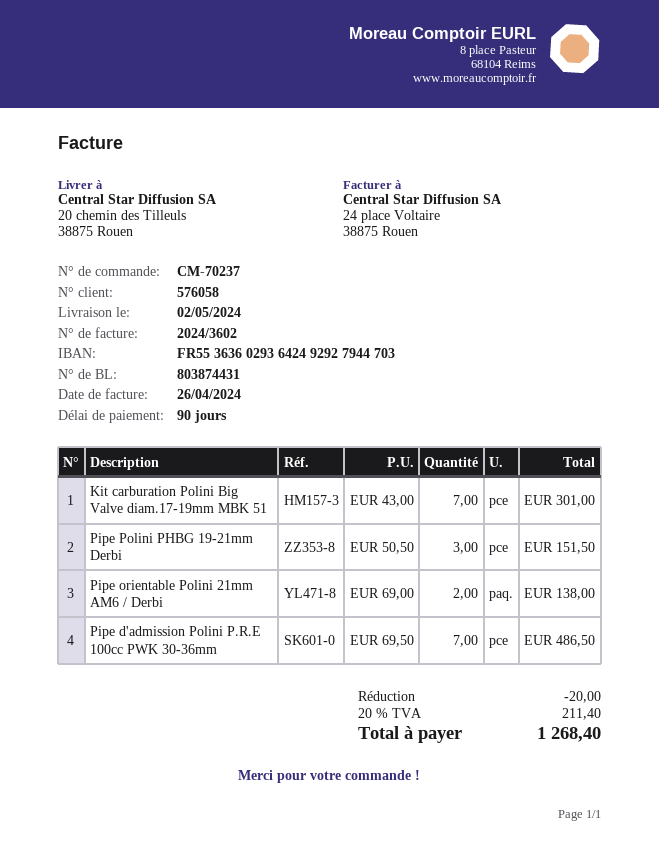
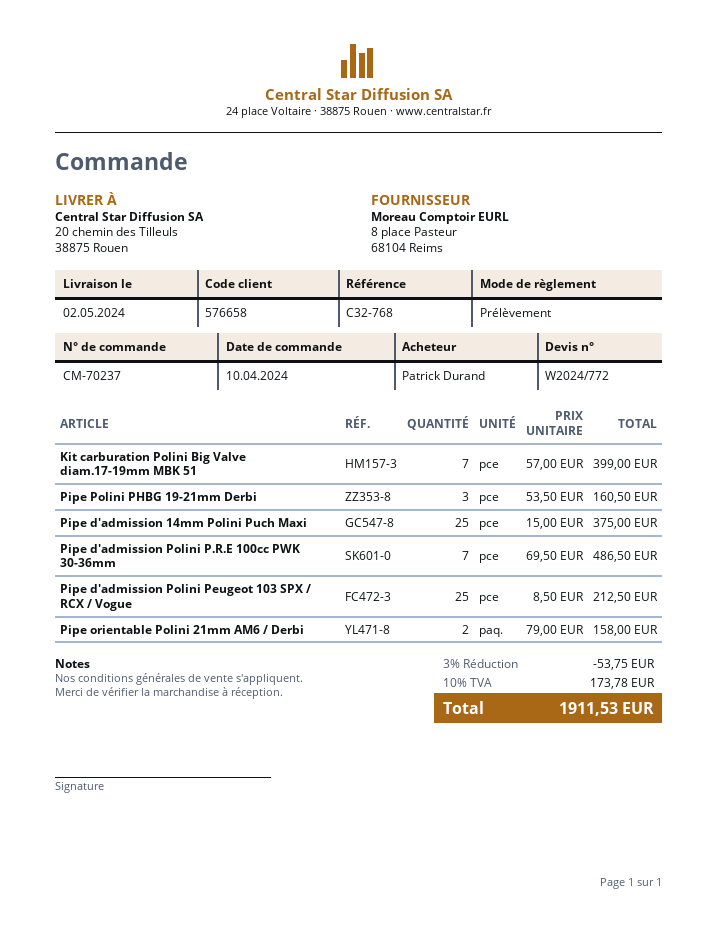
customer number: 576058 -> 576658
Kit carburation Polini Big Valve diam.17-19mm MBK 51: 7 x 43.00 = 301.00 -> 7 x 57.00 = 399.00
Pipe Polini PHBG 19-21mm Derbi: 3 x 50.50 = 151.50 -> 3 x 53.50 = 160.50
Pipe orientable Polini 21mm AM6 / Derbi: 2 x 69.00 = 138.00 -> 2 x 79.00 = 158.00
Pipe d'admission 14mm Polini Puch Maxi: none -> 25 x 15.00 = 375.00
Pipe d'admission Polini Peugeot 103 SPX / RCX / Vogue: none -> 25 x 8.50 = 212.50
discount: 20.00 -> 53.75
tax: 20% = 211.40 -> 10% = 173.78
total: 1268.40 -> 1911.53

